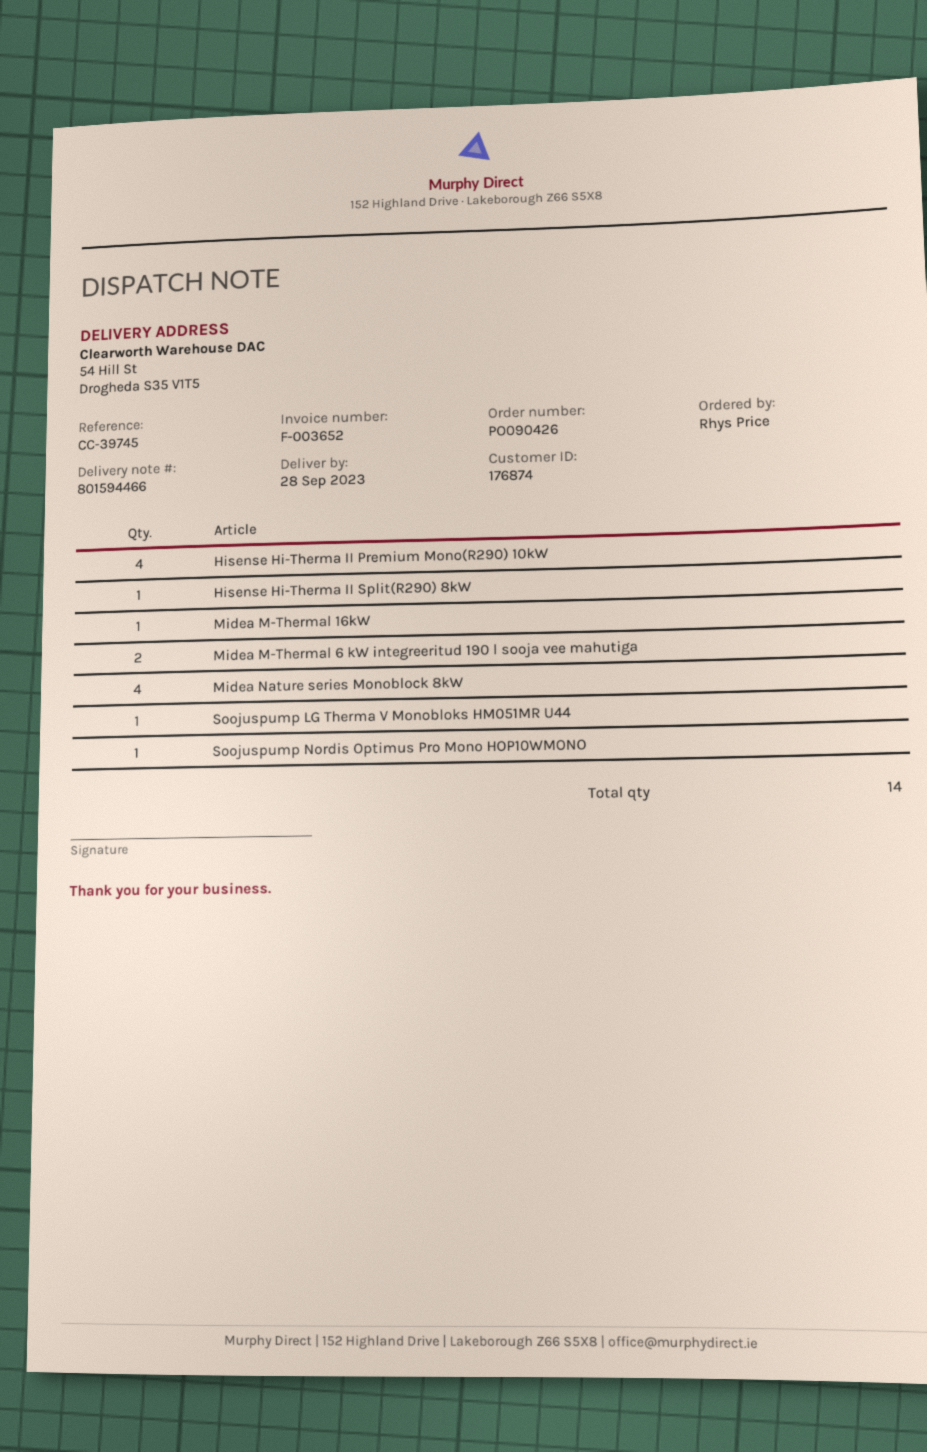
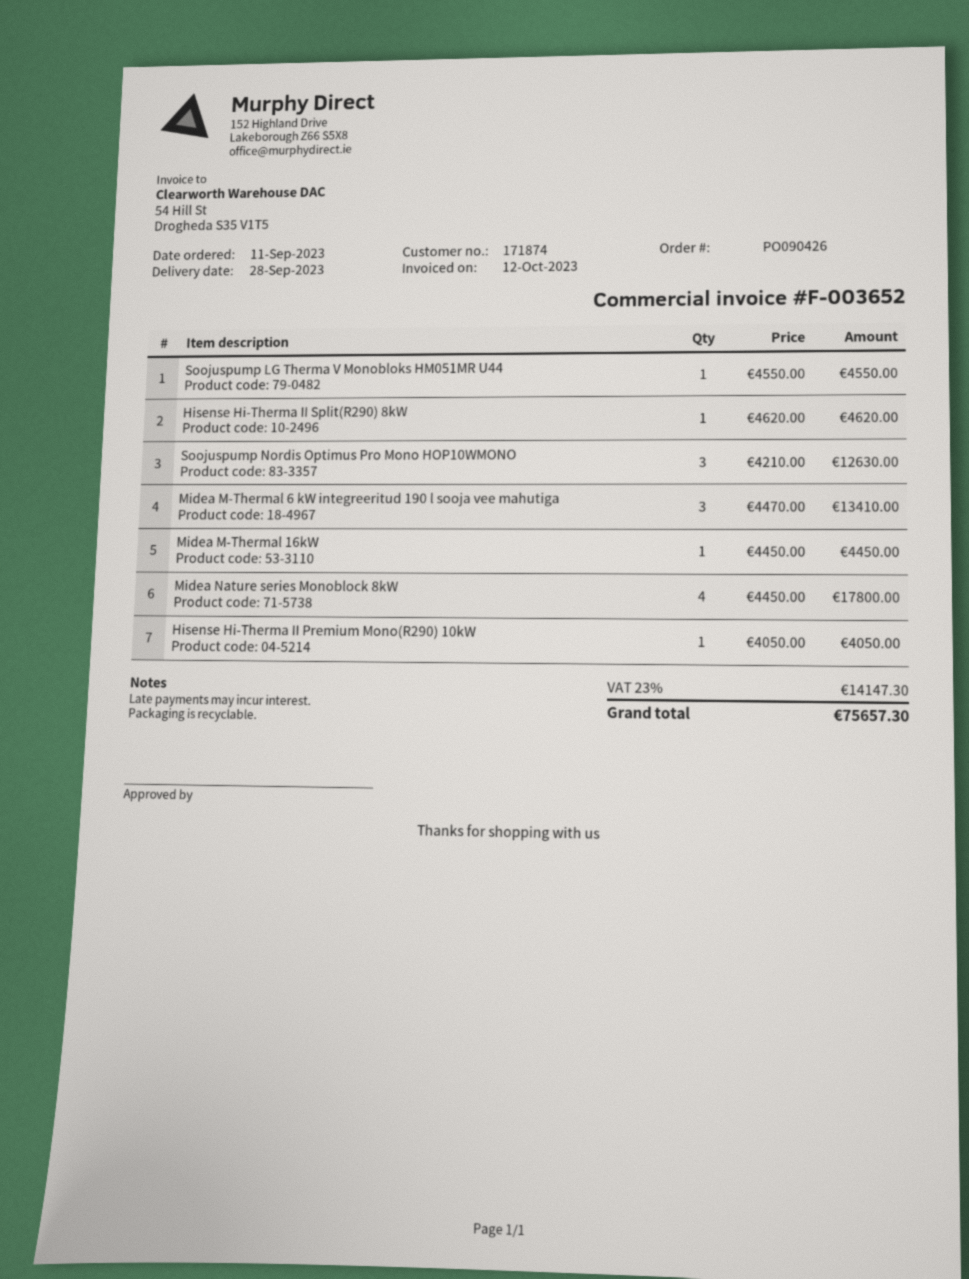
customer number: 176874 -> 171874
Hisense Hi-Therma II Premium Mono(R290) 10kW: 4 -> 1
Midea M-Thermal 6 kW integreeritud 190 l sooja vee mahutiga: 2 -> 3
Soojuspump Nordis Optimus Pro Mono HOP10WMONO: 1 -> 3

